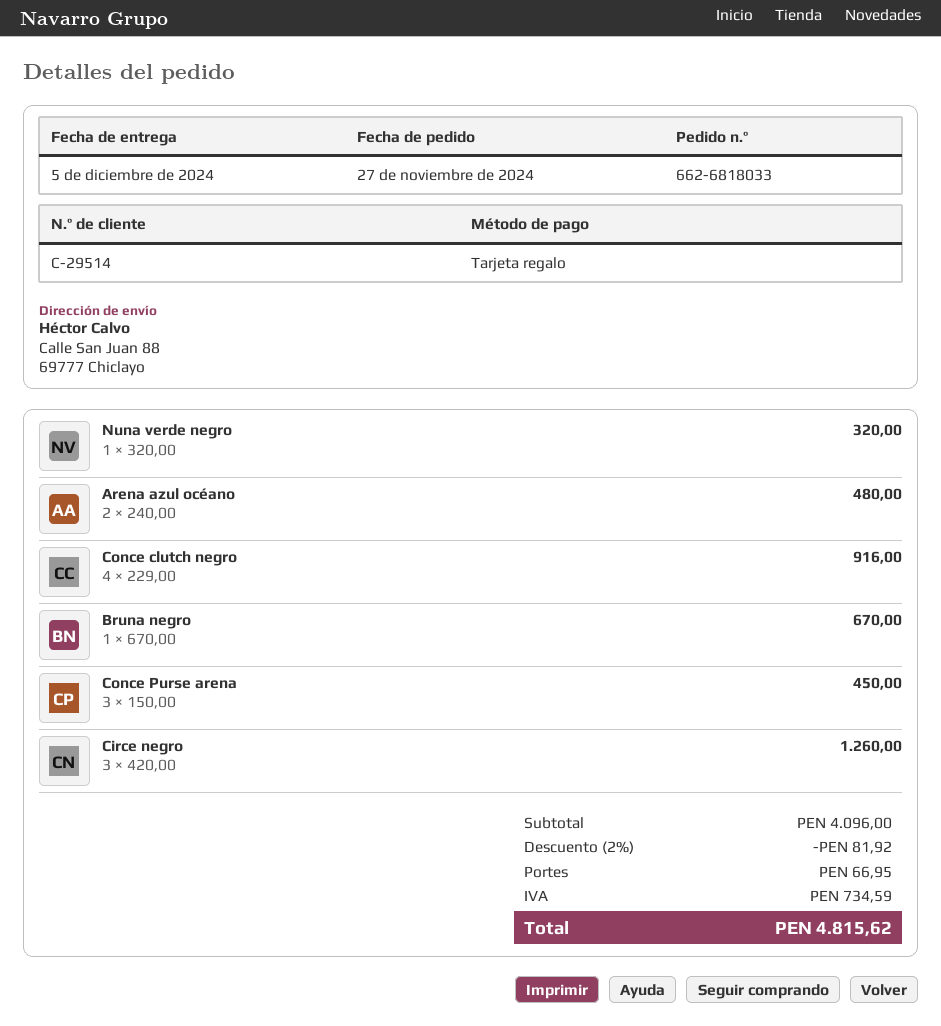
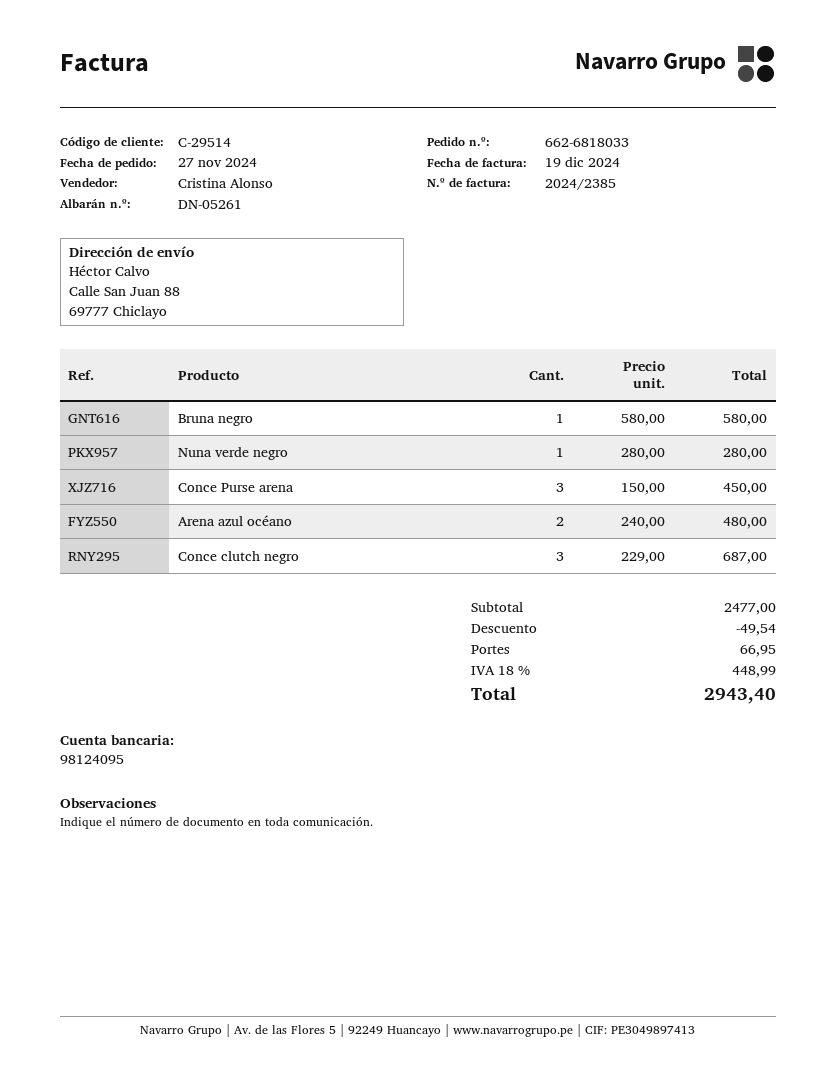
Nuna verde negro: 1 x 320.00 = 320.00 -> 1 x 280.00 = 280.00
Conce clutch negro: 4 x 229.00 = 916.00 -> 3 x 229.00 = 687.00
Bruna negro: 1 x 670.00 = 670.00 -> 1 x 580.00 = 580.00
Circe negro: 3 x 420.00 = 1260.00 -> none
subtotal: 4096.00 -> 2477.00
discount: 81.92 -> 49.54
tax: 734.59 -> 448.99
total: 4815.62 -> 2943.40

